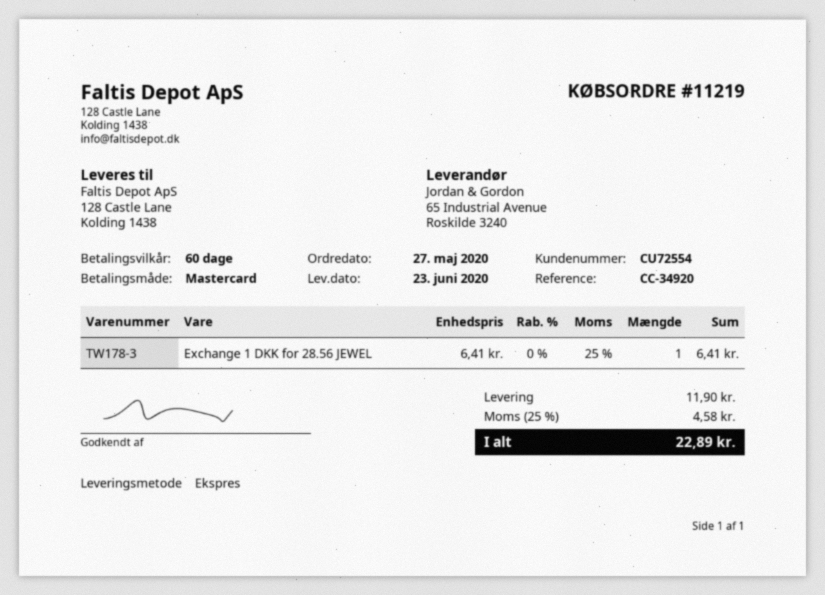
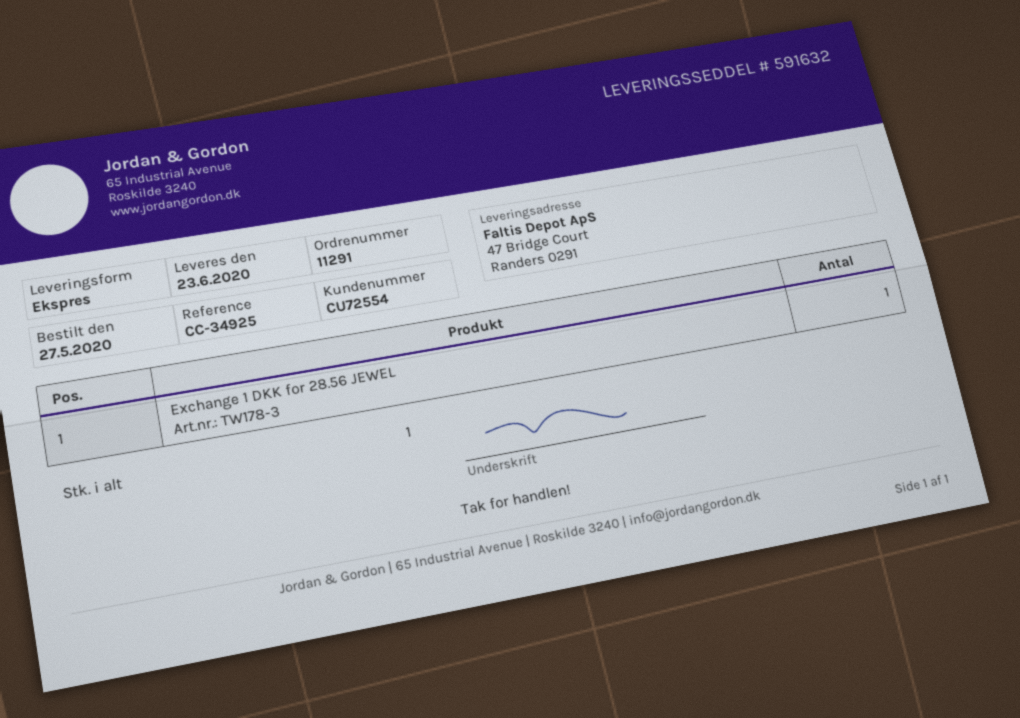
order number: 11219 -> 11291
reference: CC-34920 -> CC-34925
ship to: 128 Castle Lane, Kolding 1438 -> 47 Bridge Court, Randers 0291

